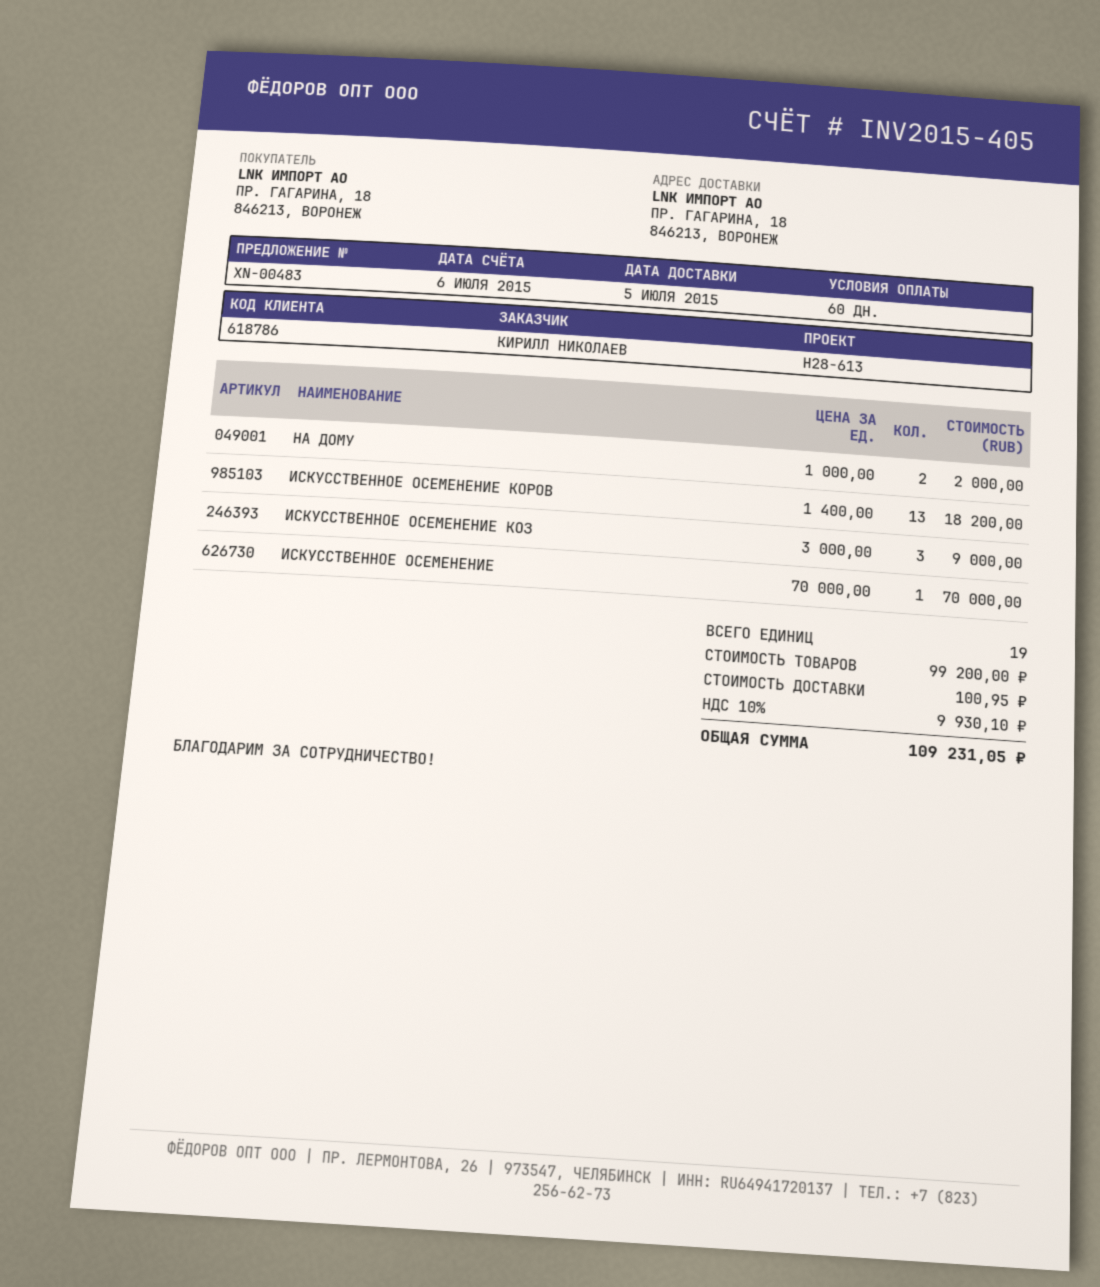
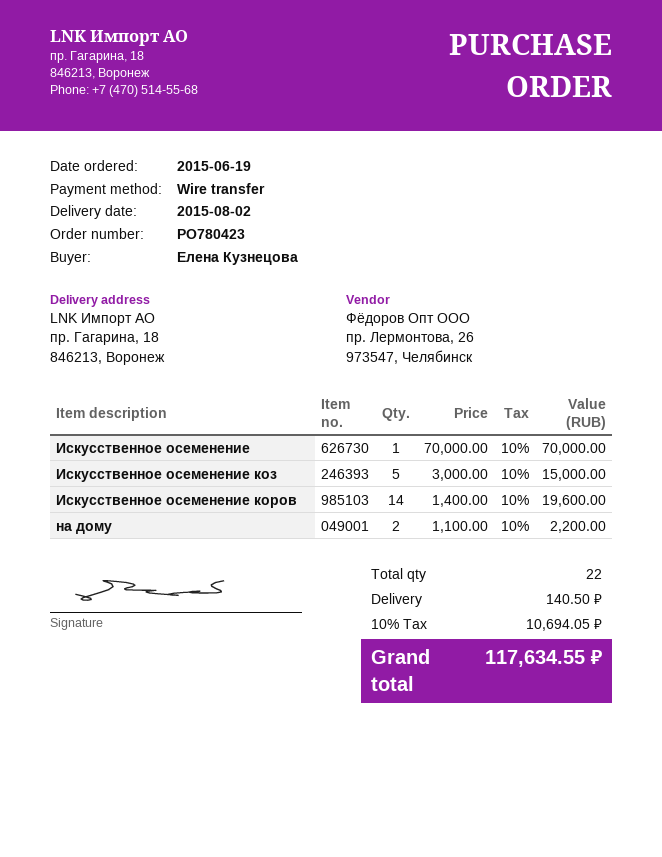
delivery date: 2015-07-05 -> 2015-08-02
ordered by: КИРИЛЛ НИКОЛАЕВ -> Елена Кузнецова
НА ДОМУ: 2 x 1000.00 = 2000.00 -> 2 x 1100.00 = 2200.00
ИСКУССТВЕННОЕ ОСЕМЕНЕНИЕ КОРОВ: 13 x 1400.00 = 18200.00 -> 14 x 1400.00 = 19600.00
ИСКУССТВЕННОЕ ОСЕМЕНЕНИЕ КОЗ: 3 x 3000.00 = 9000.00 -> 5 x 3000.00 = 15000.00
total quantity: 19 -> 22
shipping: 100.95 -> 140.50
tax: 10% = 9930.10 -> 10% = 10694.05
total: 109231.05 -> 117634.55

